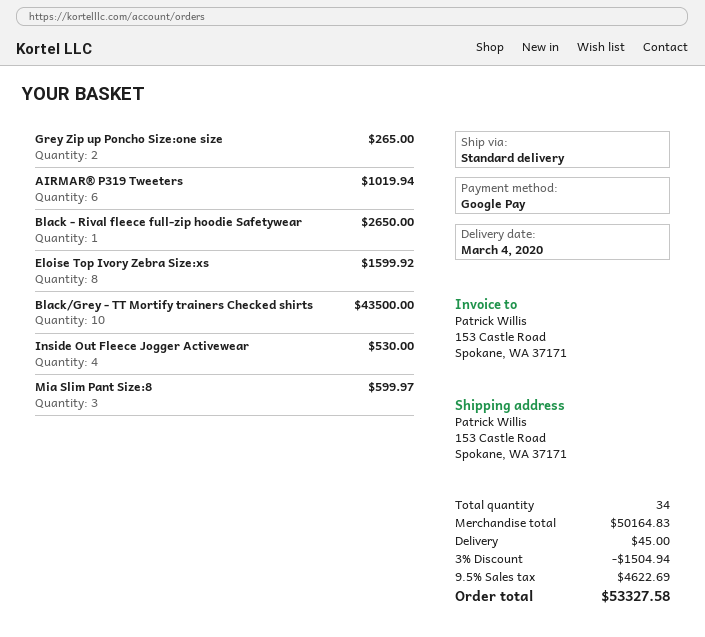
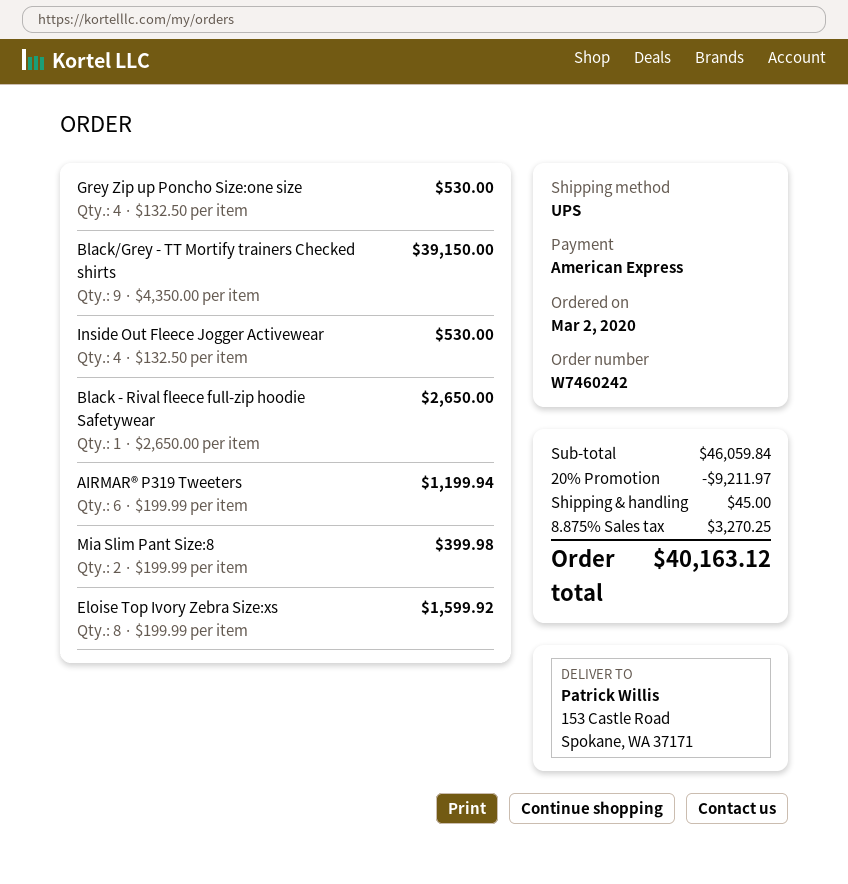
payment method: Google Pay -> American Express
shipping method: standard -> UPS
Grey Zip up Poncho Size:one size: 2 for 265.00 -> 4 for 530.00
AIRMAR® P319 Tweeters: 6 for 1019.94 -> 6 for 1199.94
Black/Grey - TT Mortify trainers Checked shirts: 10 for 43500.00 -> 9 for 39150.00
Mia Slim Pant Size:8: 3 for 599.97 -> 2 for 399.98
subtotal: 50164.83 -> 46059.84
discount: 3% = 1504.94 -> 20% = 9211.97
tax: 9.5% = 4622.69 -> 8.875% = 3270.25
total: 53327.58 -> 40163.12

